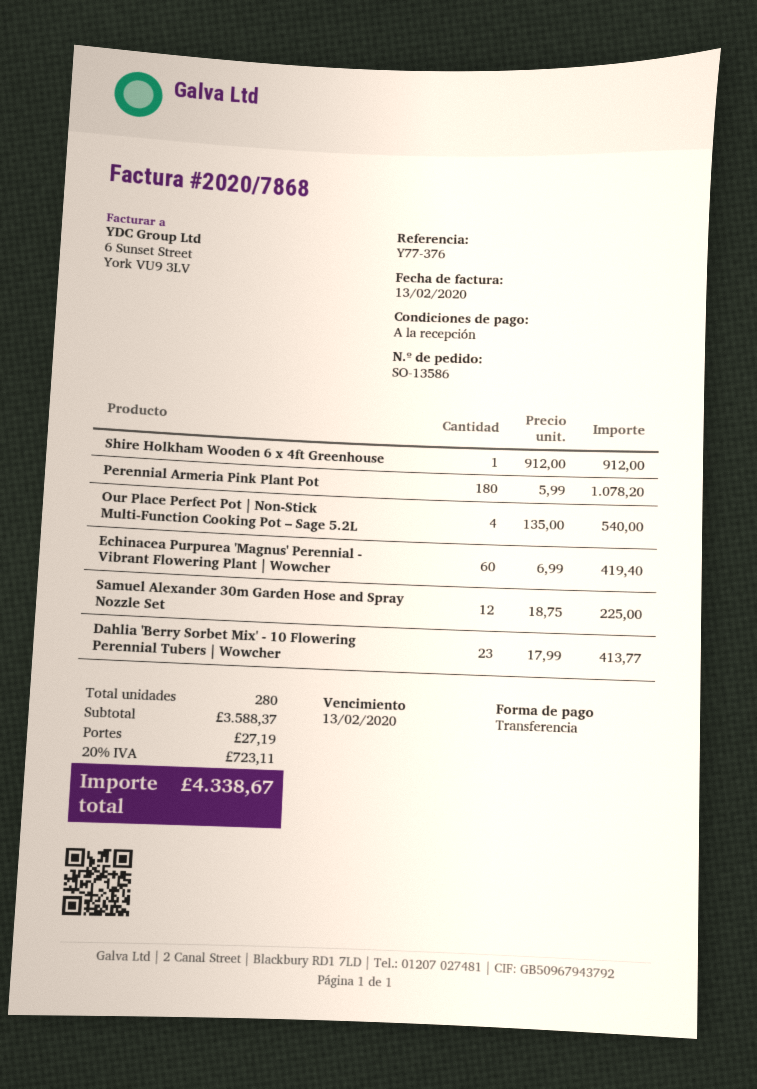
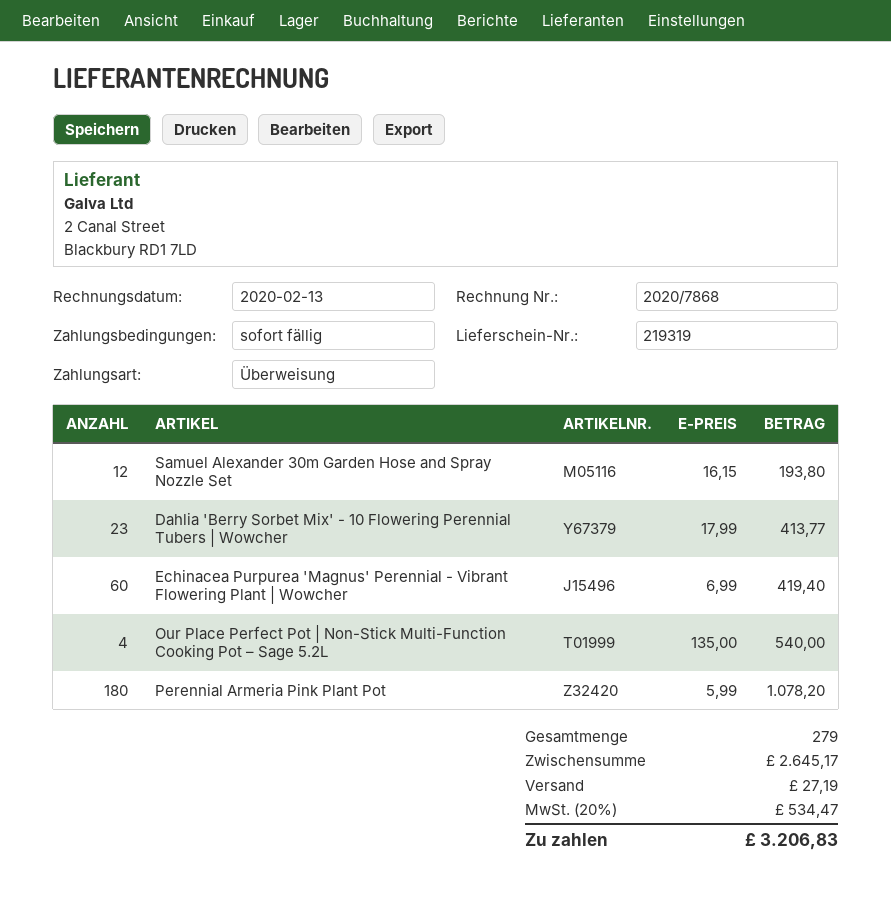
Shire Holkham Wooden 6 x 4ft Greenhouse: 1 x 912.00 = 912.00 -> none
Samuel Alexander 30m Garden Hose and Spray Nozzle Set: 12 x 18.75 = 225.00 -> 12 x 16.15 = 193.80
total quantity: 280 -> 279
subtotal: 3588.37 -> 2645.17
tax: 20% = 723.11 -> 20% = 534.47
total: 4338.67 -> 3206.83

